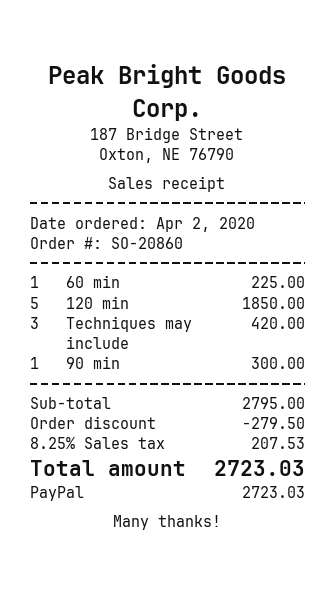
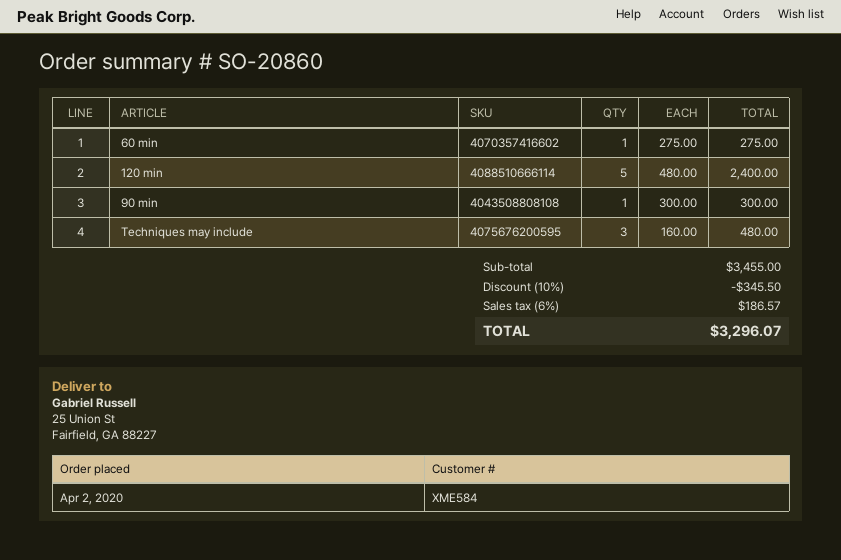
60 min: 1 for 225.00 -> 1 for 275.00
120 min: 5 for 1850.00 -> 5 for 2400.00
Techniques may include: 3 for 420.00 -> 3 for 480.00
subtotal: 2795.00 -> 3455.00
discount: 279.50 -> 345.50
tax: 8.25% = 207.53 -> 6% = 186.57
total: 2723.03 -> 3296.07

